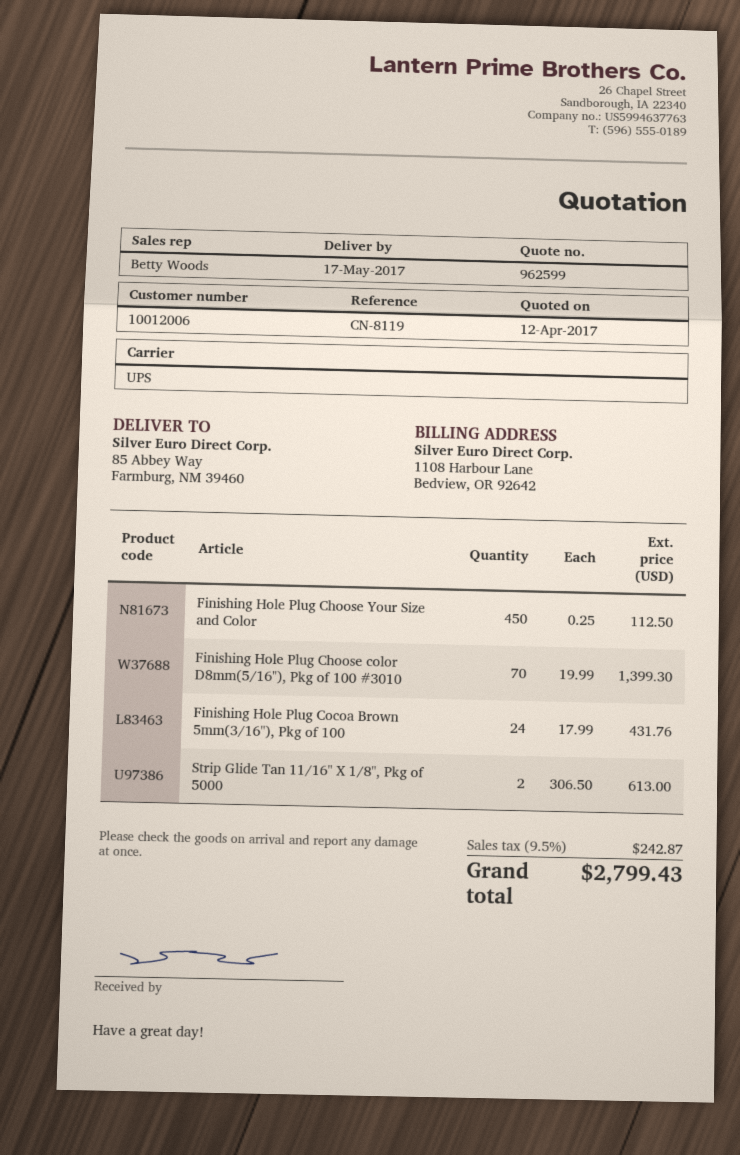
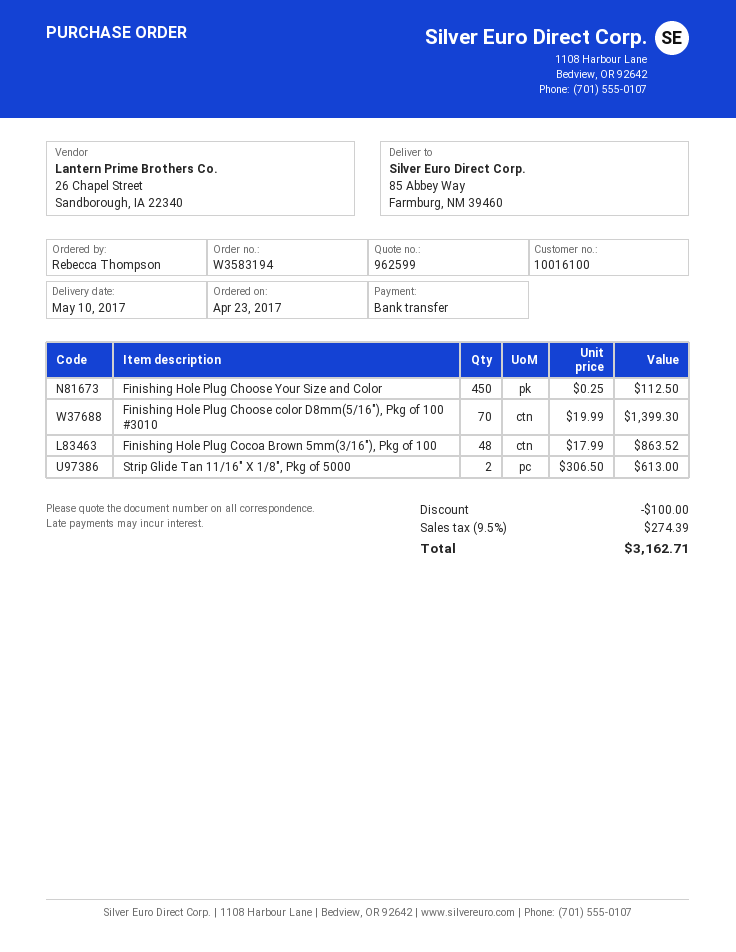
delivery date: 2017-05-17 -> 2017-05-10
customer number: 10012006 -> 10016100
Finishing Hole Plug Cocoa Brown 5mm(3/16"), Pkg of 100: 24 x 17.99 = 431.76 -> 48 x 17.99 = 863.52
discount: none -> 100.00
tax: 9.5% = 242.87 -> 9.5% = 274.39
total: 2799.43 -> 3162.71

